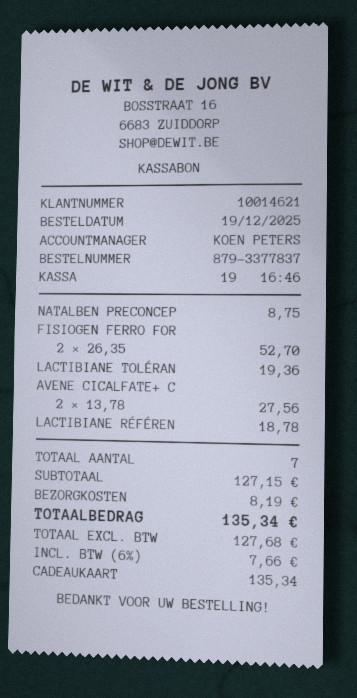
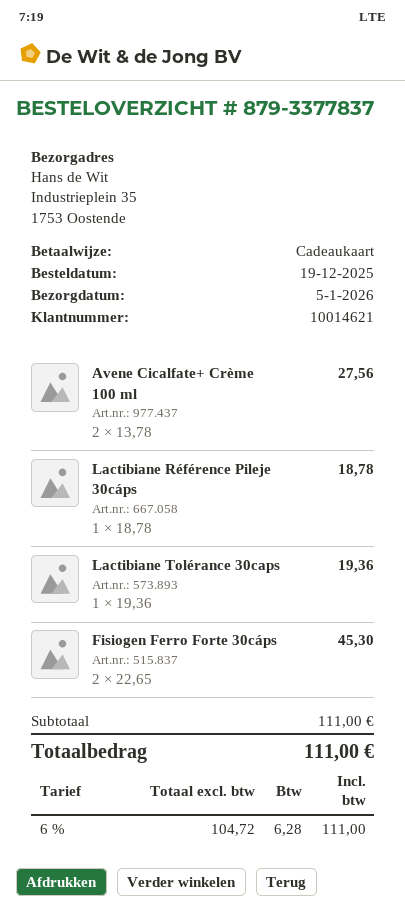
NATALBEN PRECONCEP: 1 x 8.75 = 8.75 -> none
FISIOGEN FERRO FOR: 2 x 26.35 = 52.70 -> 2 x 22.65 = 45.30
subtotal: 127.15 -> 111.00
shipping: 8.19 -> none
net: 127.68 -> 104.72
tax: 6% = 7.66 -> 6% = 6.28
total: 135.34 -> 111.00

